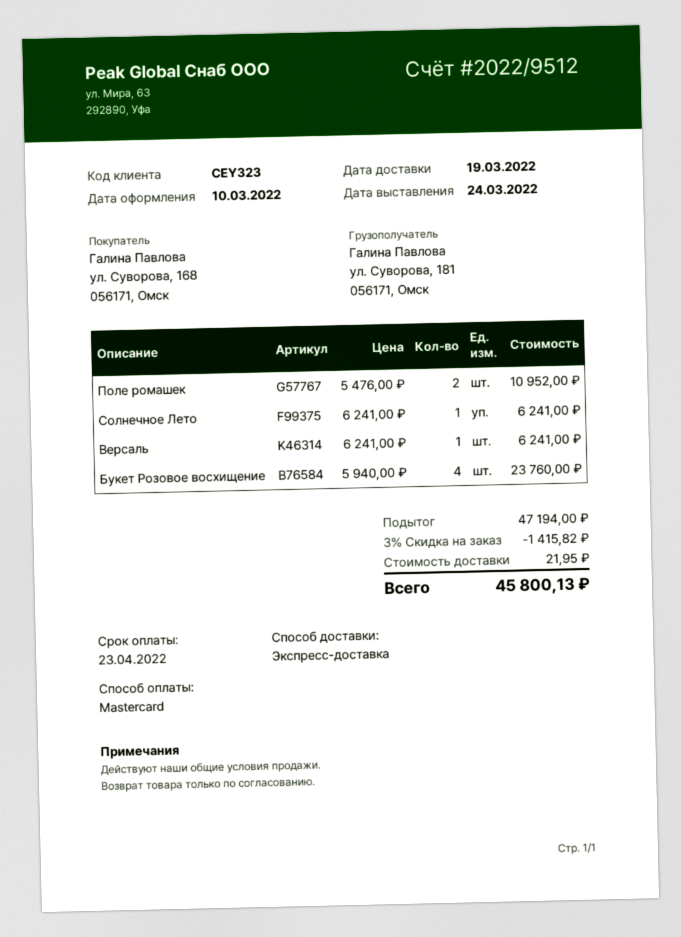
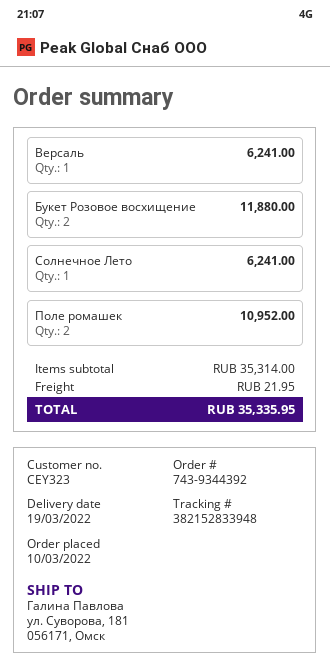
Букет Розовое восхищение: 4 for 23760.00 -> 2 for 11880.00
subtotal: 47194.00 -> 35314.00
discount: 3% = 1415.82 -> none
total: 45800.13 -> 35335.95

